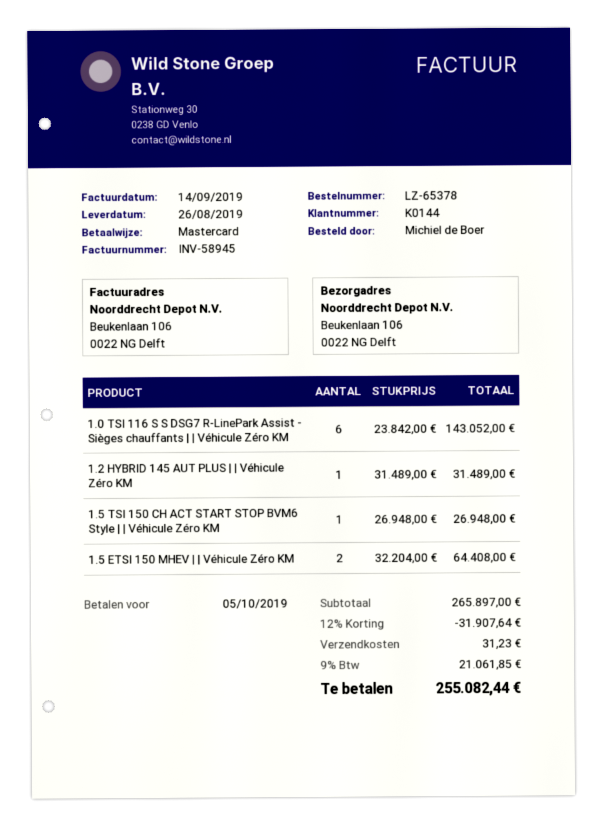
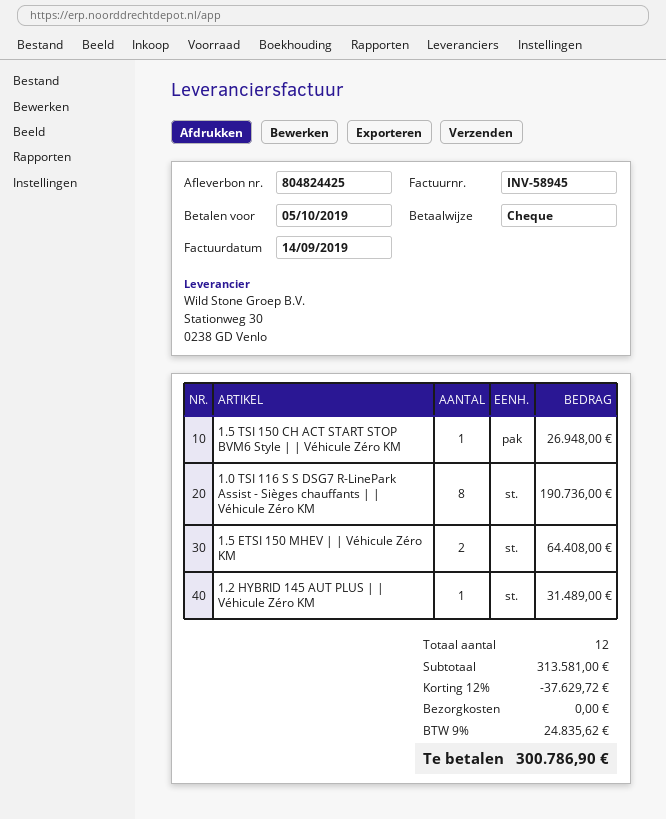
payment method: Mastercard -> cheque
1.0 TSI 116 S S DSG7 R-LinePark Assist - Sièges chauffants | | Véhicule Zéro KM: 6 for 143052.00 -> 8 for 190736.00
subtotal: 265897.00 -> 313581.00
discount: 12% = 31907.64 -> 12% = 37629.72
shipping: 31.23 -> 0.00
tax: 9% = 21061.85 -> 9% = 24835.62
total: 255082.44 -> 300786.90

